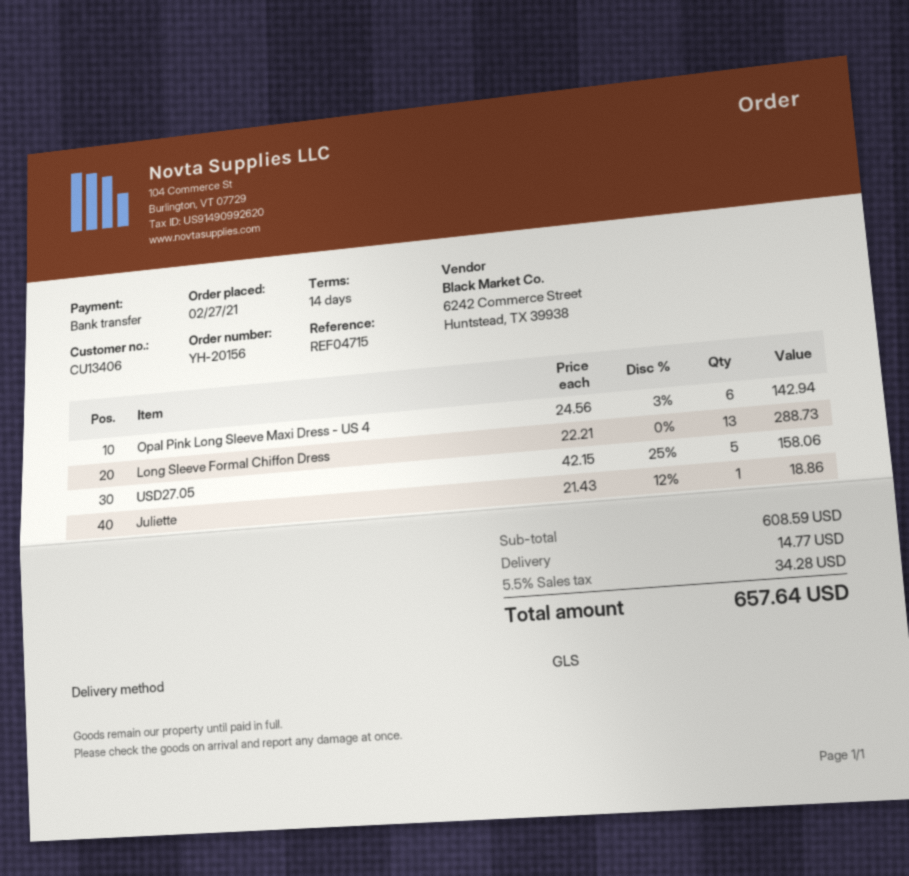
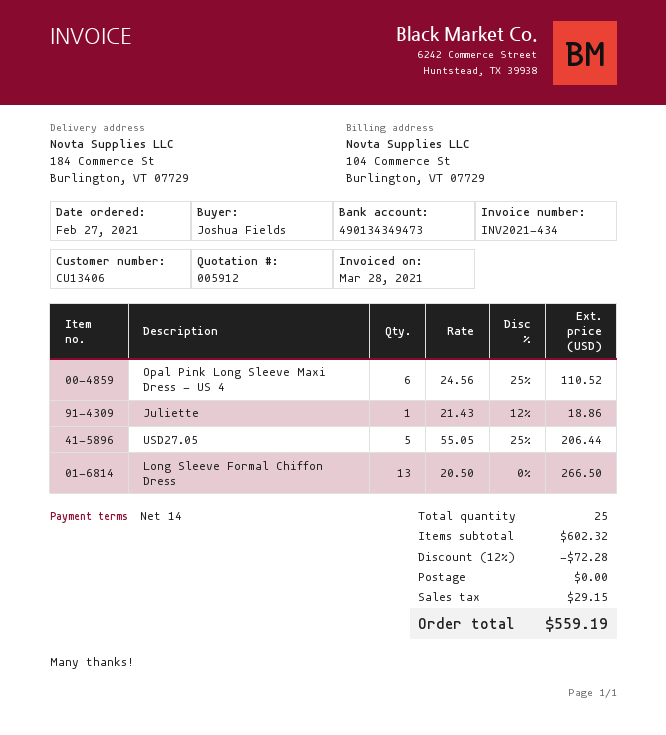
Opal Pink Long Sleeve Maxi Dress - US 4: 6 x 24.56 - 3% = 142.94 -> 6 x 24.56 - 25% = 110.52
Long Sleeve Formal Chiffon Dress: 13 x 22.21 = 288.73 -> 13 x 20.50 = 266.50
USD27.05: 5 x 42.15 - 25% = 158.06 -> 5 x 55.05 - 25% = 206.44
subtotal: 608.59 -> 602.32
discount: none -> 12% = 72.28
shipping: 14.77 -> 0.00
tax: 34.28 -> 29.15
total: 657.64 -> 559.19

